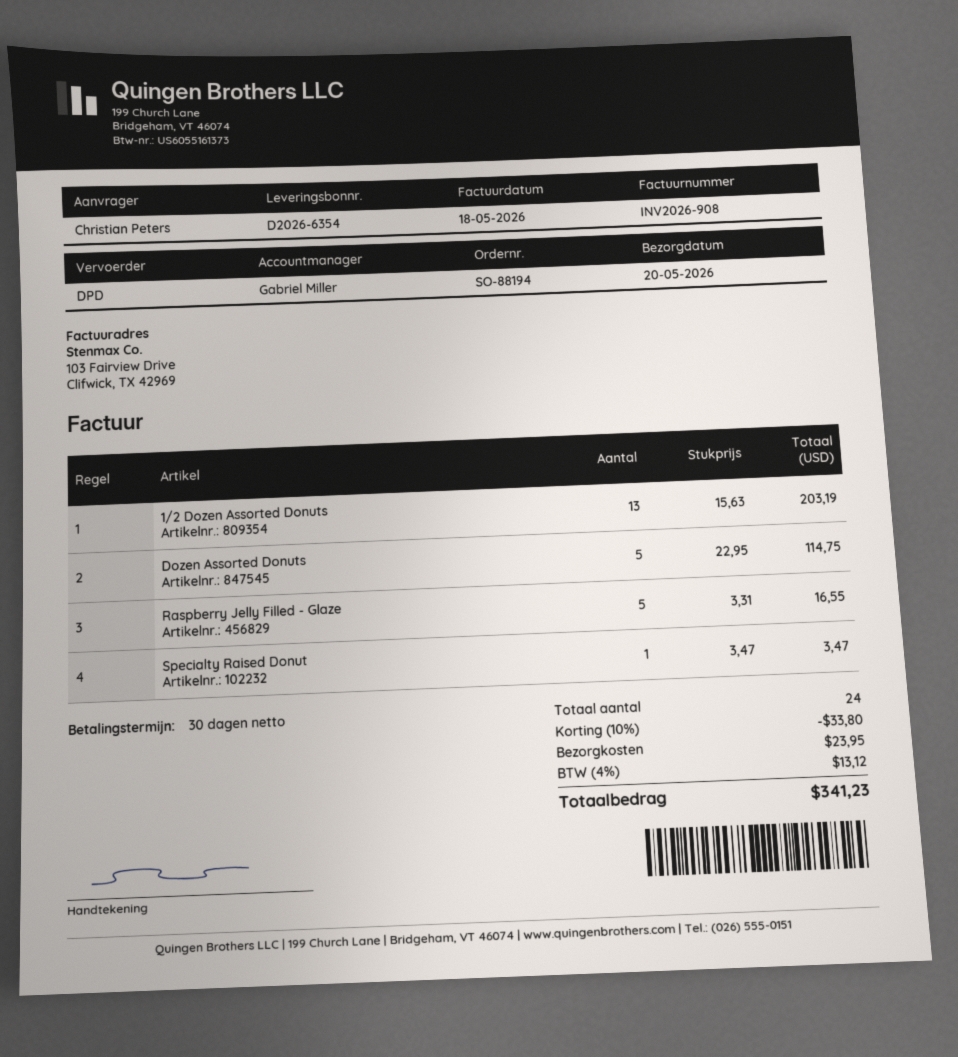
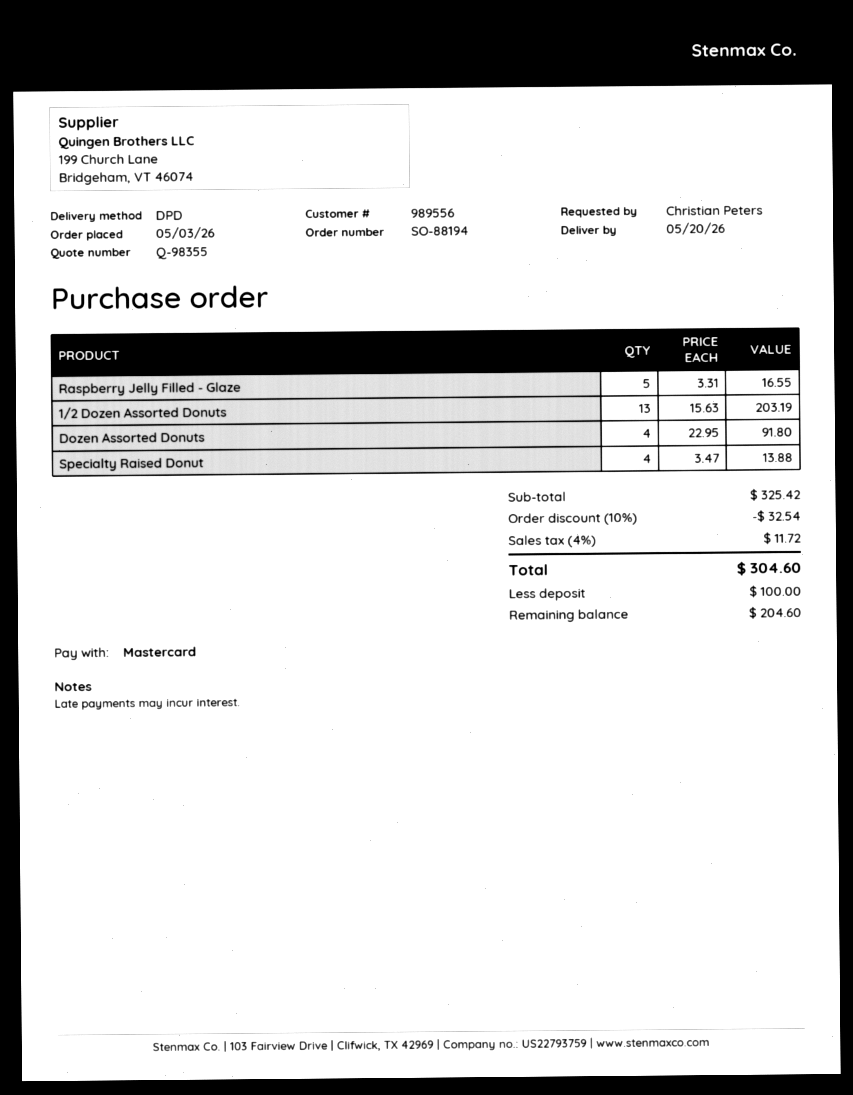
Dozen Assorted Donuts: 5 x 22.95 = 114.75 -> 4 x 22.95 = 91.80
Specialty Raised Donut: 1 x 3.47 = 3.47 -> 4 x 3.47 = 13.88
discount: 10% = 33.80 -> 10% = 32.54
shipping: 23.95 -> none
tax: 4% = 13.12 -> 4% = 11.72
total: 341.23 -> 304.60

